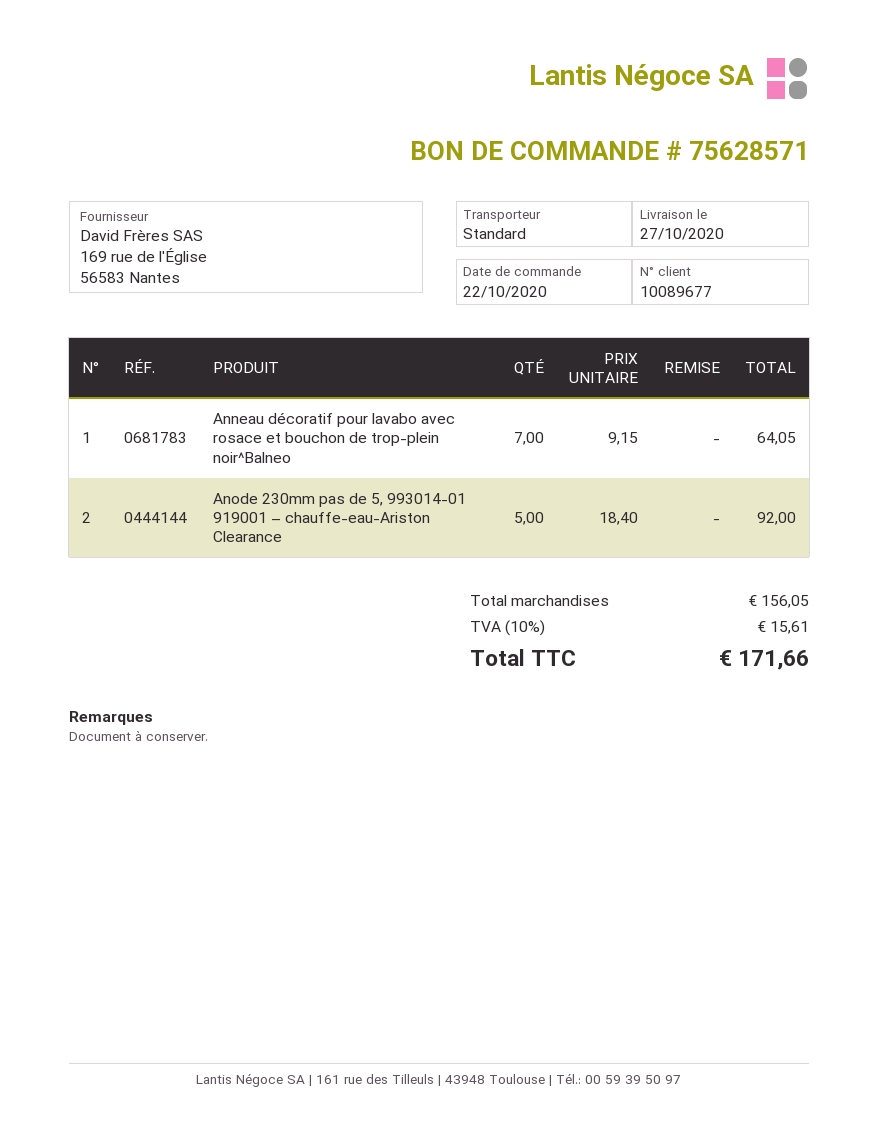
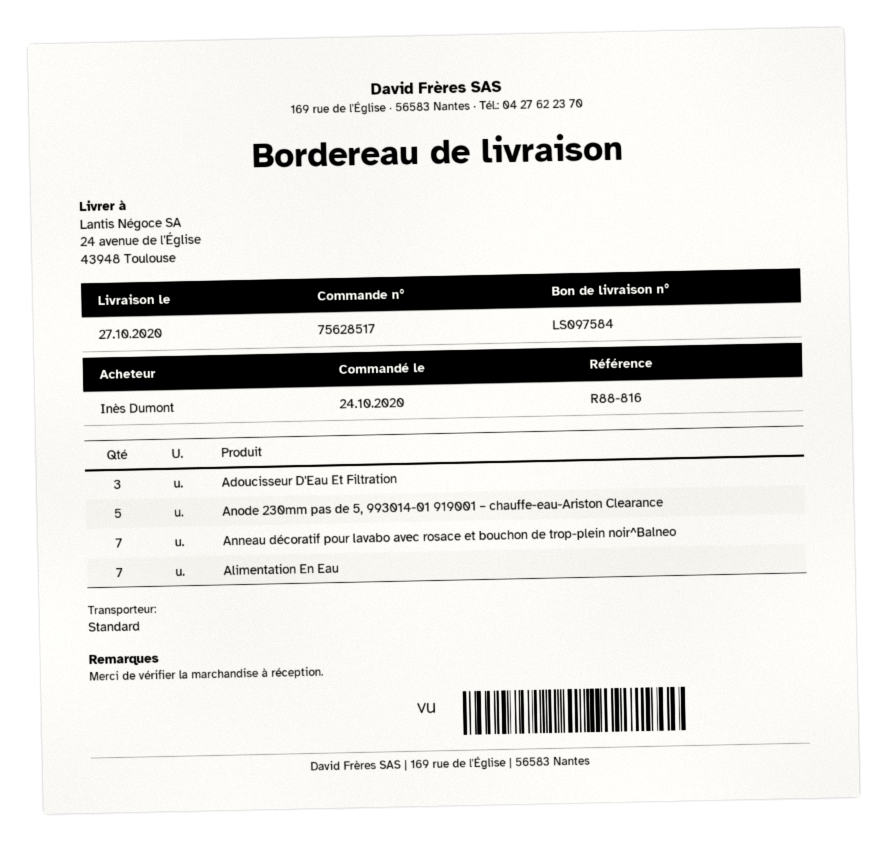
order number: 75628571 -> 75628517
order date: 2020-10-22 -> 2020-10-24
Adoucisseur D'Eau Et Filtration: none -> 3
Alimentation En Eau: none -> 7

